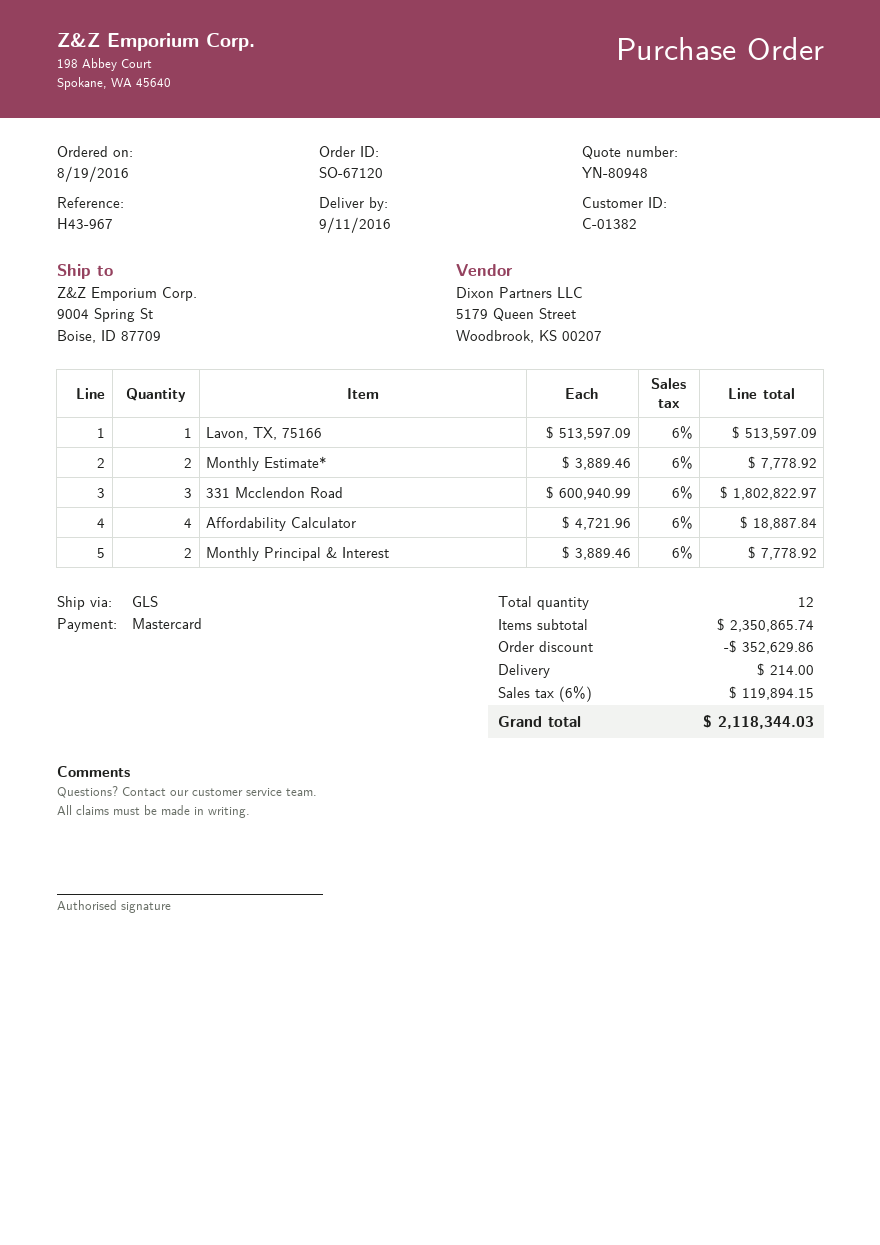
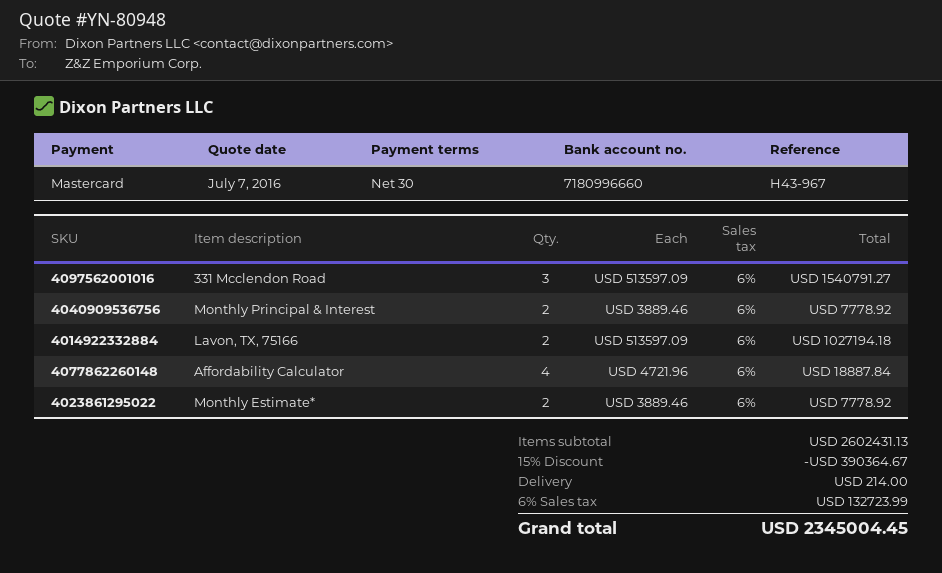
Lavon, TX, 75166: 1 x 513597.09 = 513597.09 -> 2 x 513597.09 = 1027194.18
331 Mcclendon Road: 3 x 600940.99 = 1802822.97 -> 3 x 513597.09 = 1540791.27
subtotal: 2350865.74 -> 2602431.13
discount: 352629.86 -> 390364.67
tax: 6% = 119894.15 -> 6% = 132723.99
total: 2118344.03 -> 2345004.45

